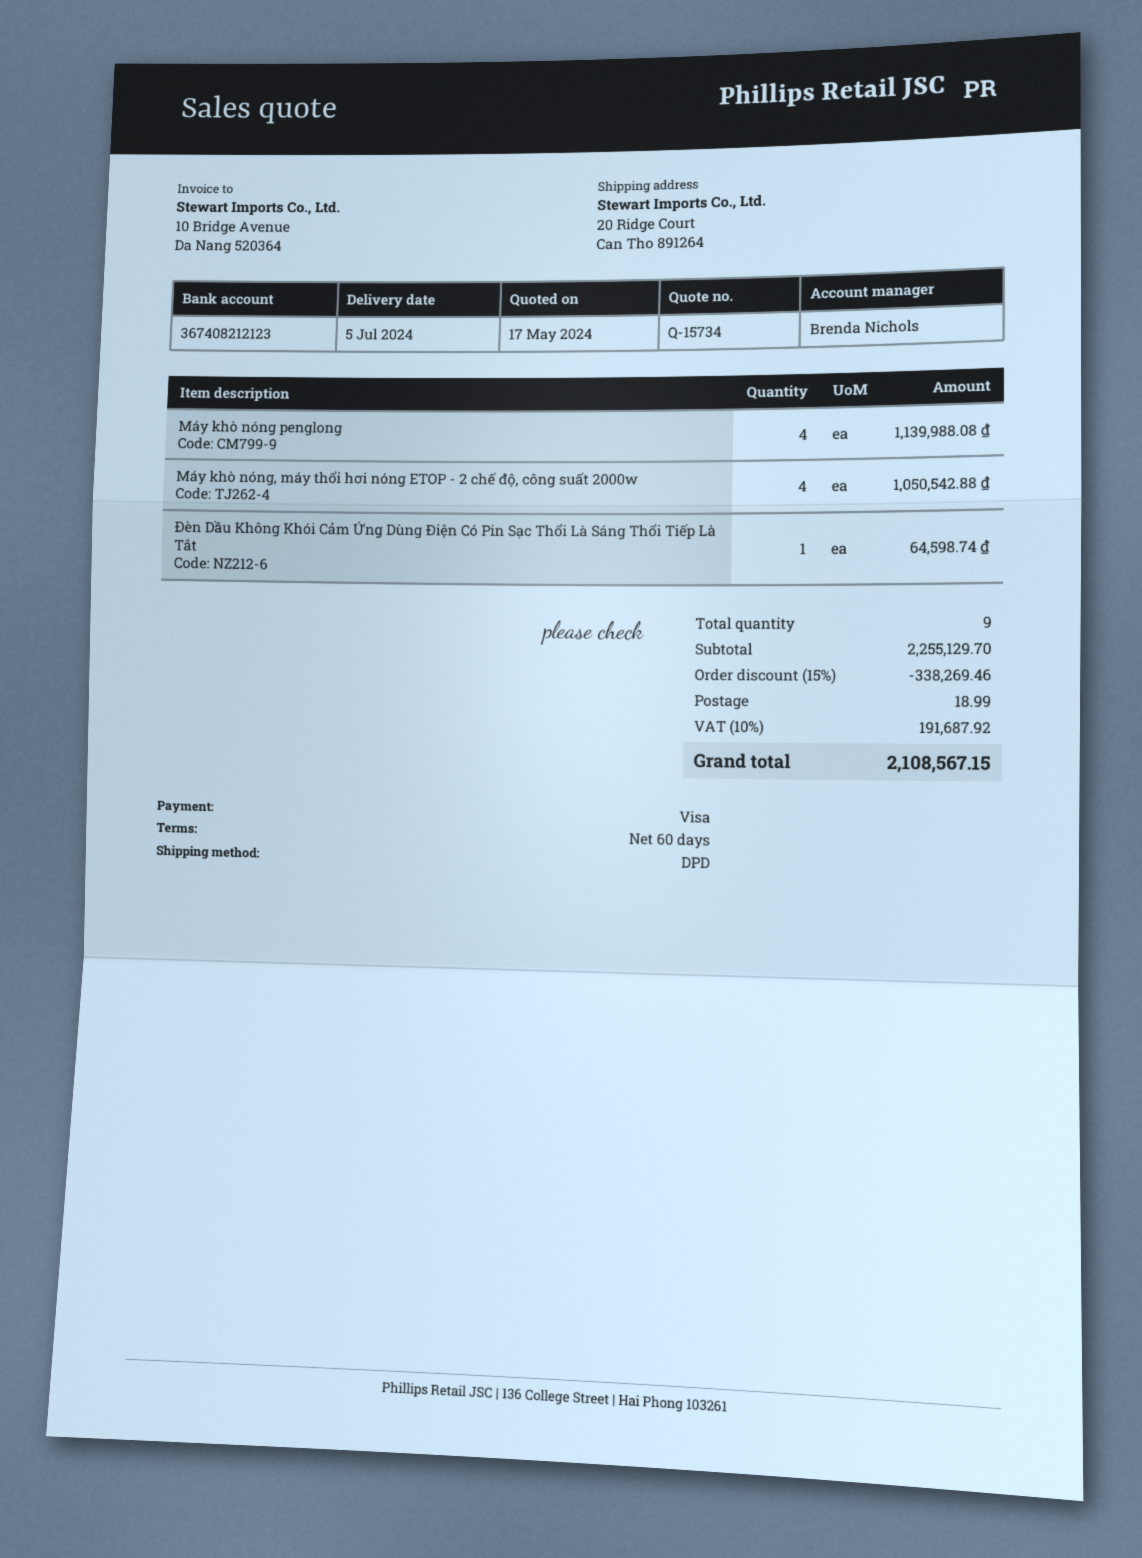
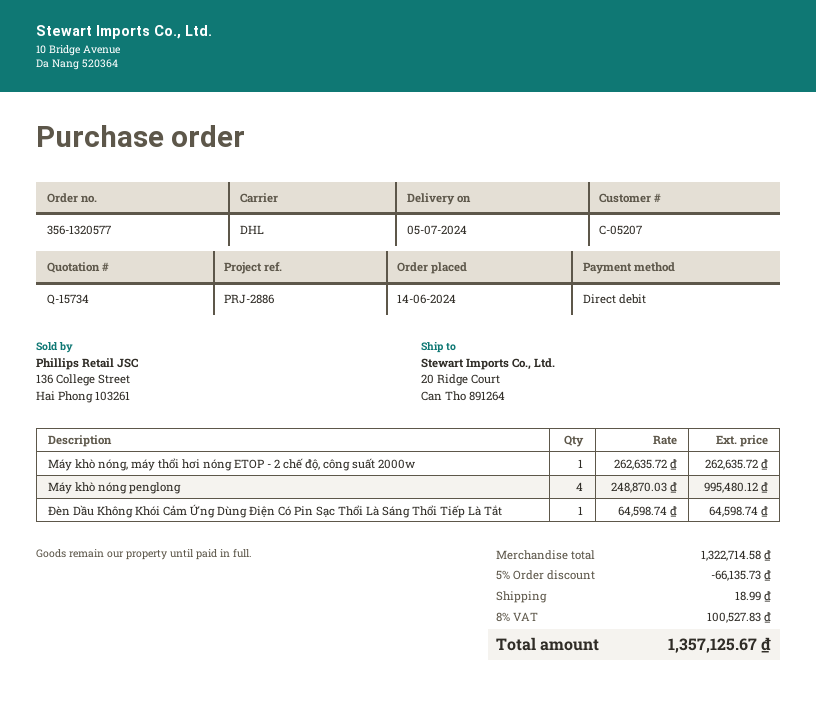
payment method: Visa -> direct debit
shipping method: DPD -> DHL
Máy khò nóng penglong: 4 for 1139988.08 -> 4 for 995480.12
Máy khò nóng, máy thổi hơi nóng ETOP - 2 chế độ, công suất 2000w: 4 for 1050542.88 -> 1 for 262635.72
subtotal: 2255129.70 -> 1322714.58
discount: 15% = 338269.46 -> 5% = 66135.73
tax: 10% = 191687.92 -> 8% = 100527.83
total: 2108567.15 -> 1357125.67

